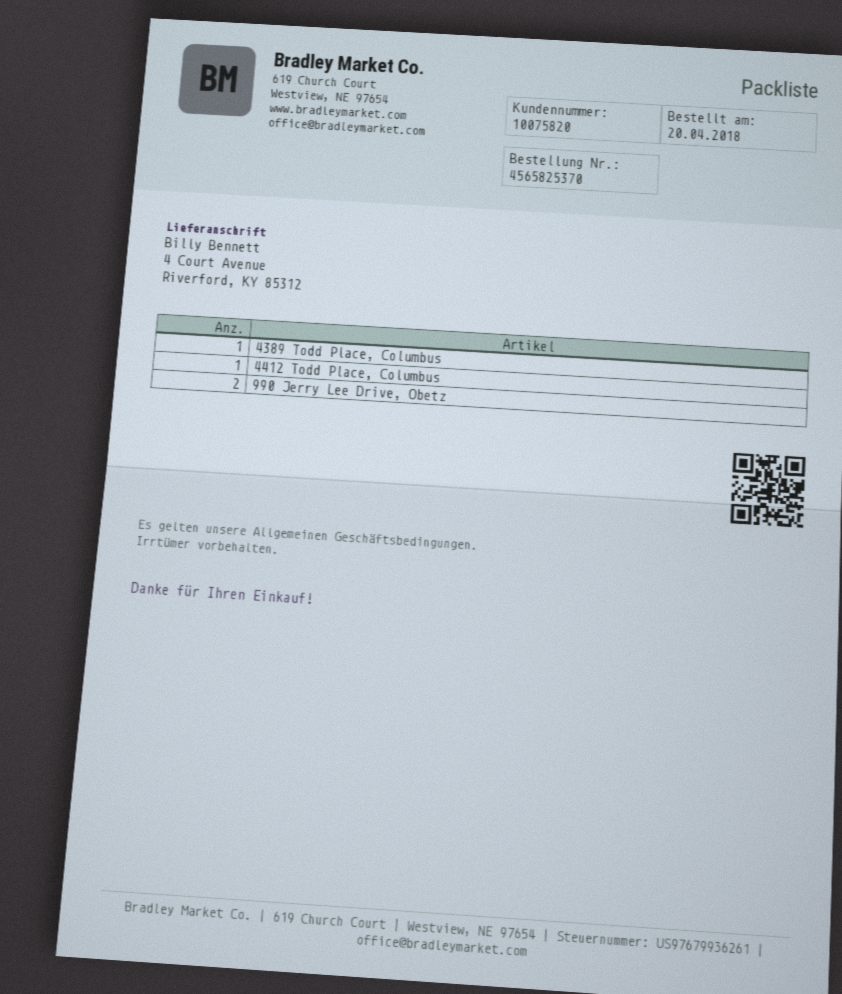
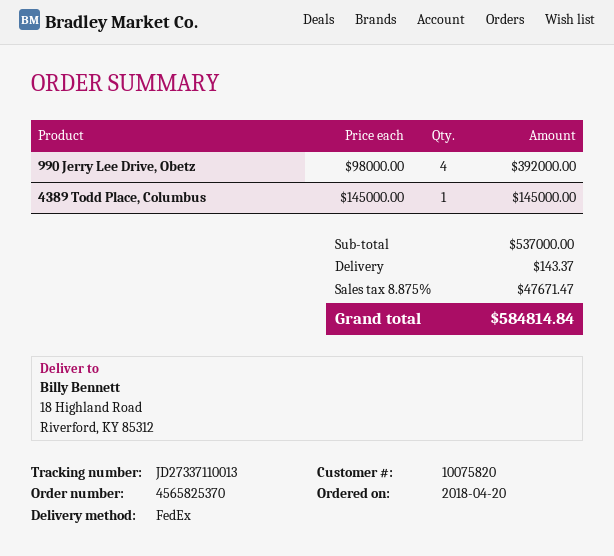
ship to: 4 Court Avenue, Riverford, KY 85312 -> 18 Highland Road, Riverford, KY 85312
4412 Todd Place, Columbus: 1 -> none
990 Jerry Lee Drive, Obetz: 2 -> 4

